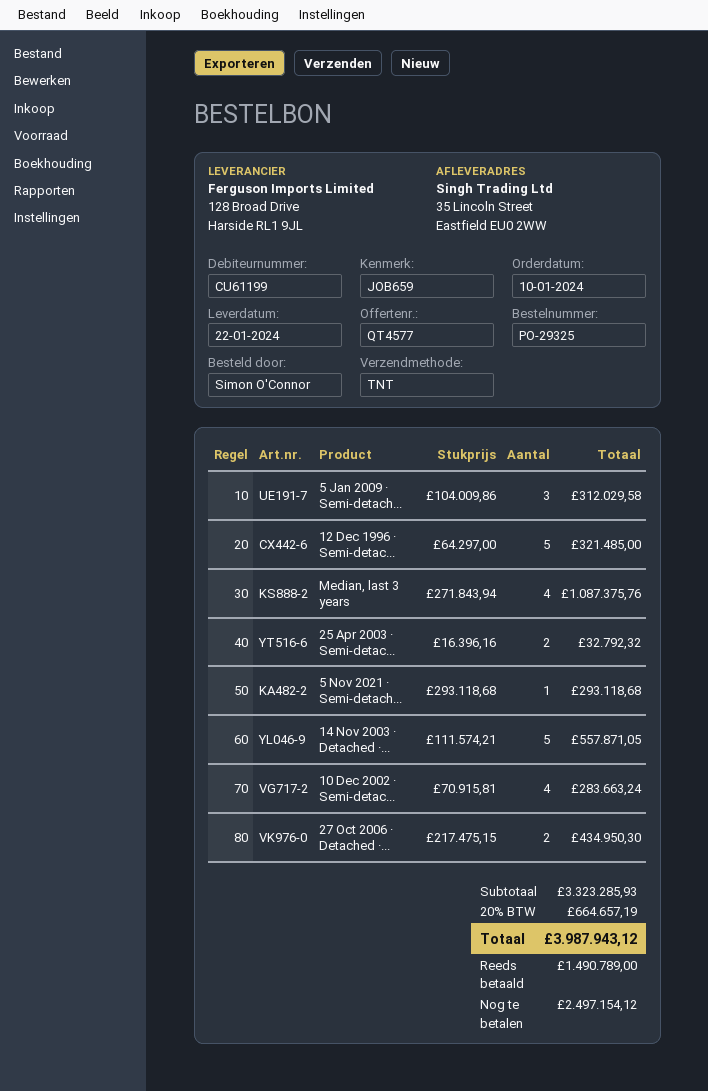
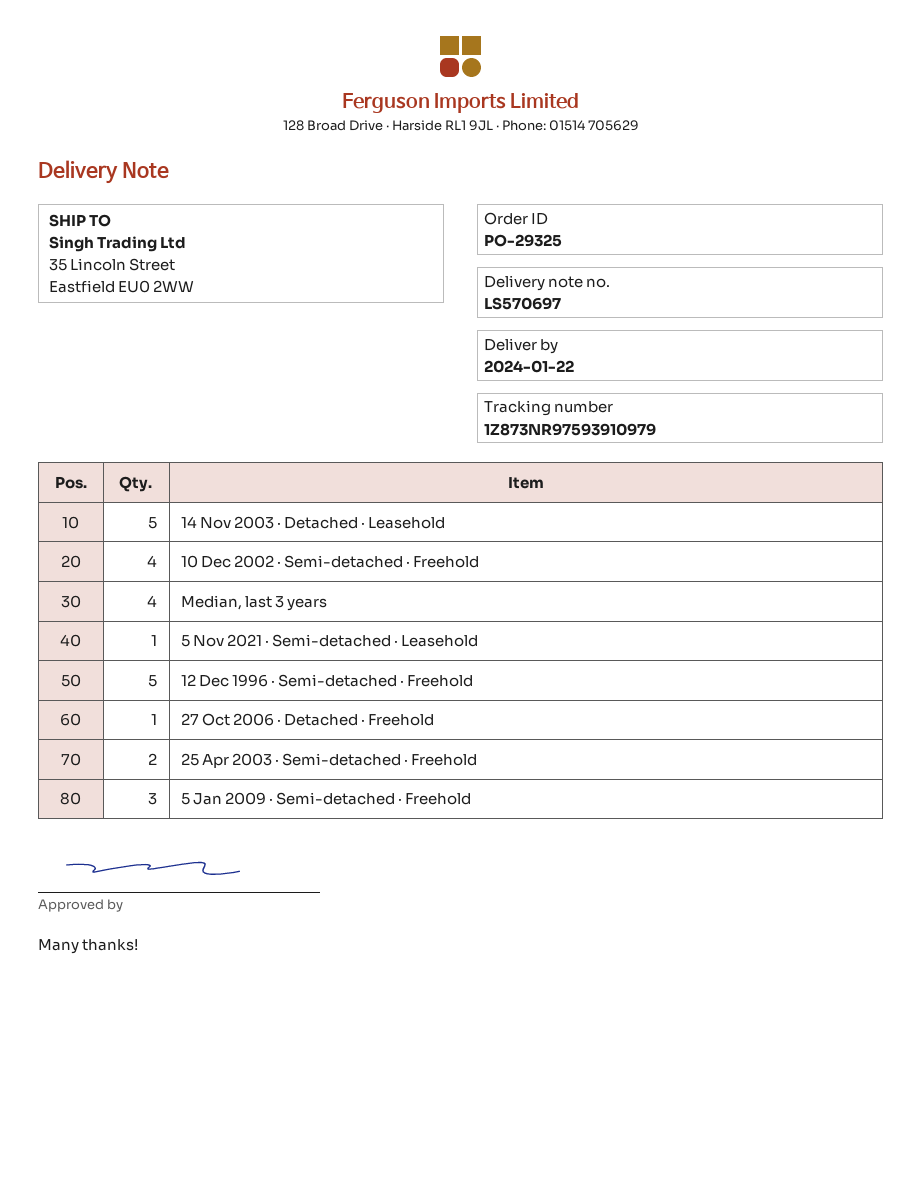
27 Oct 2006 · Detached ·...: 2 -> 1

